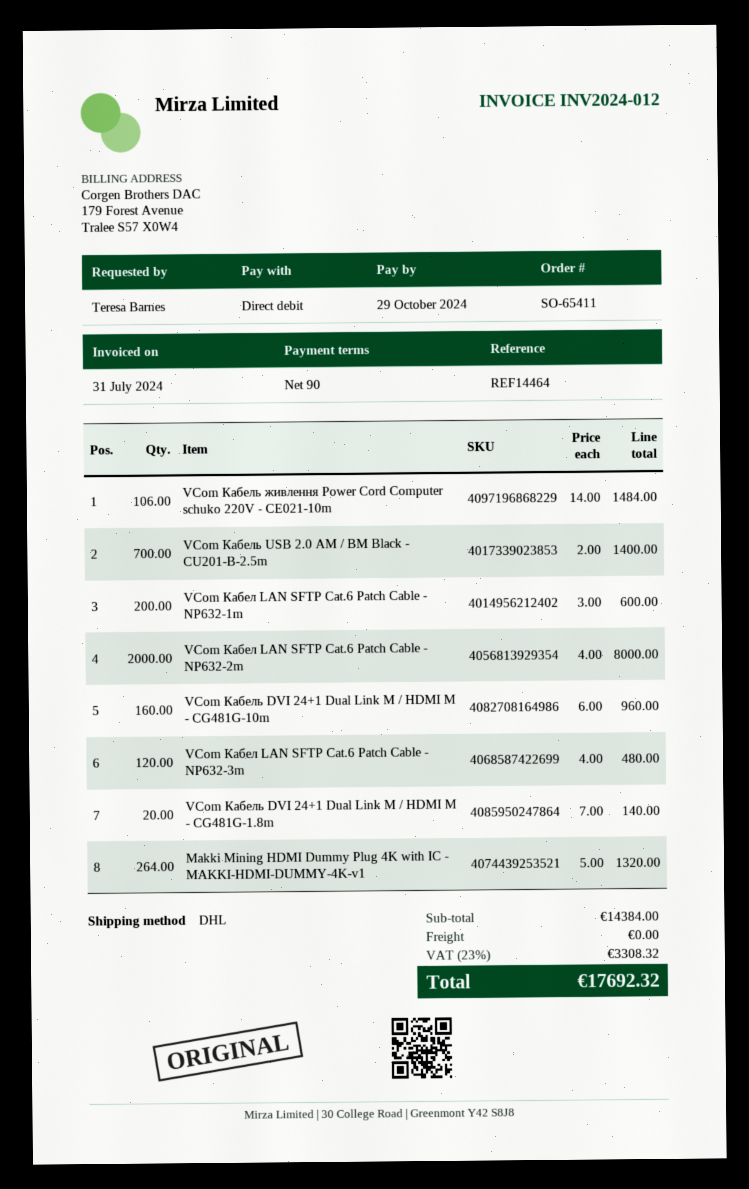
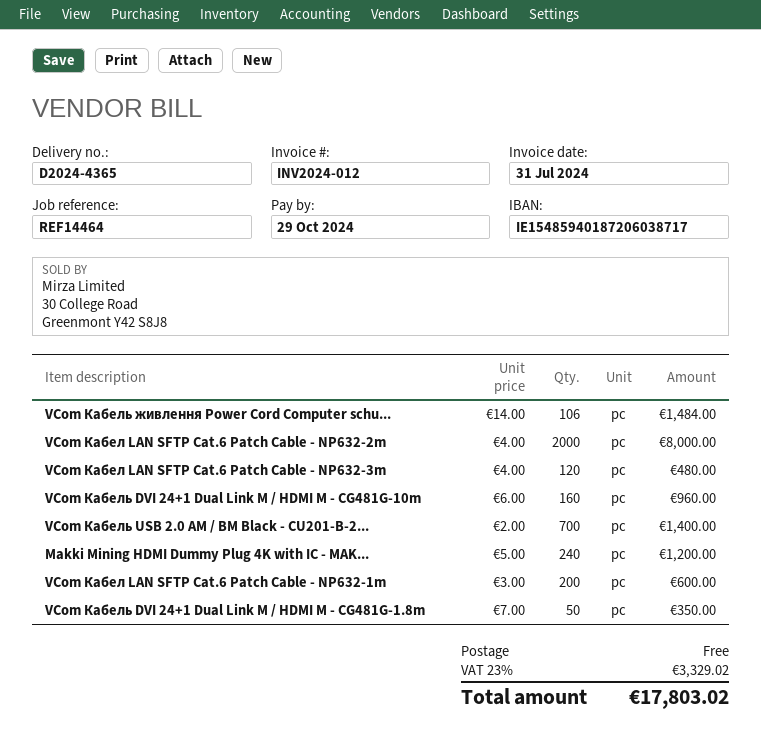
VCom Кабель DVI 24+1 Dual Link M / HDMI M - CG481G-1.8m: 20 x 7.00 = 140.00 -> 50 x 7.00 = 350.00
Makki Mining HDMI Dummy Plug 4K with IC - MAKKI-HDMI-DUMMY-4K-v1: 264 x 5.00 = 1320.00 -> 240 x 5.00 = 1200.00
tax: 23% = 3308.32 -> 23% = 3329.02
total: 17692.32 -> 17803.02

